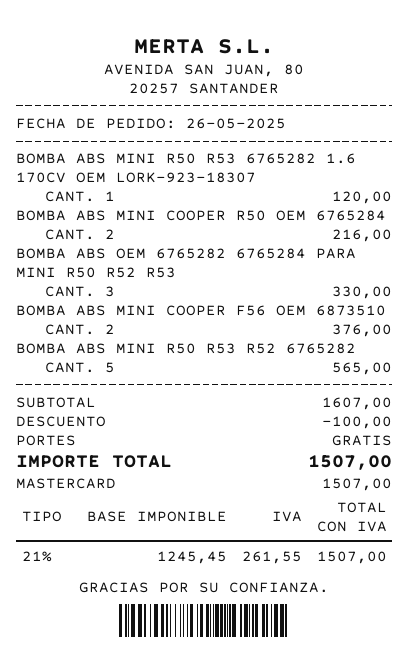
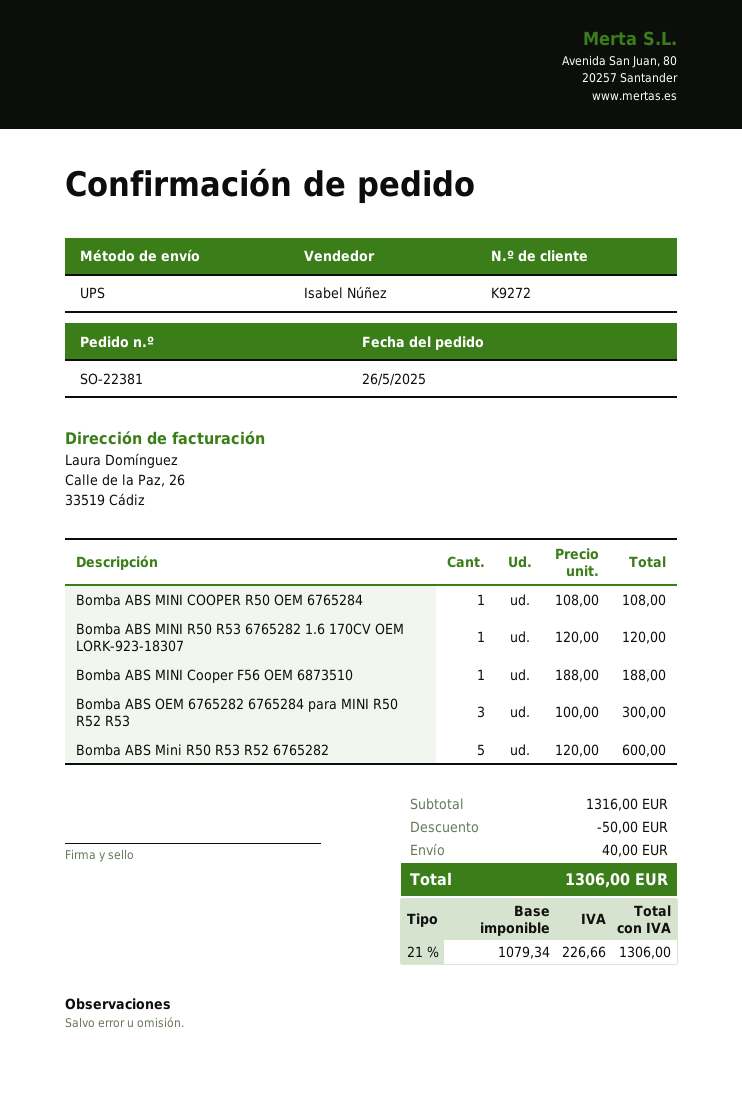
BOMBA ABS MINI COOPER R50 OEM 6765284: 2 for 216.00 -> 1 for 108.00
BOMBA ABS OEM 6765282 6765284 PARA MINI R50 R52 R53: 3 for 330.00 -> 3 for 300.00
BOMBA ABS MINI COOPER F56 OEM 6873510: 2 for 376.00 -> 1 for 188.00
BOMBA ABS MINI R50 R53 R52 6765282: 5 for 565.00 -> 5 for 600.00
subtotal: 1607.00 -> 1316.00
discount: 100.00 -> 50.00
shipping: 0.00 -> 40.00
net: 1245.45 -> 1079.34
tax: 21% = 261.55 -> 21% = 226.66
total: 1507.00 -> 1306.00

